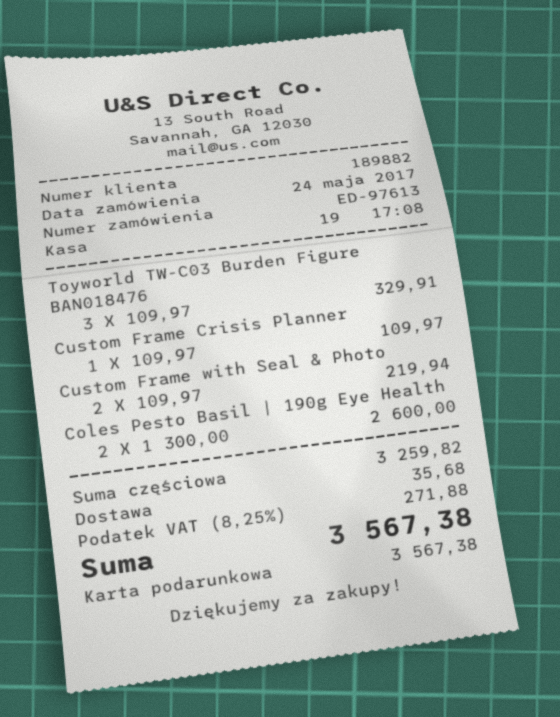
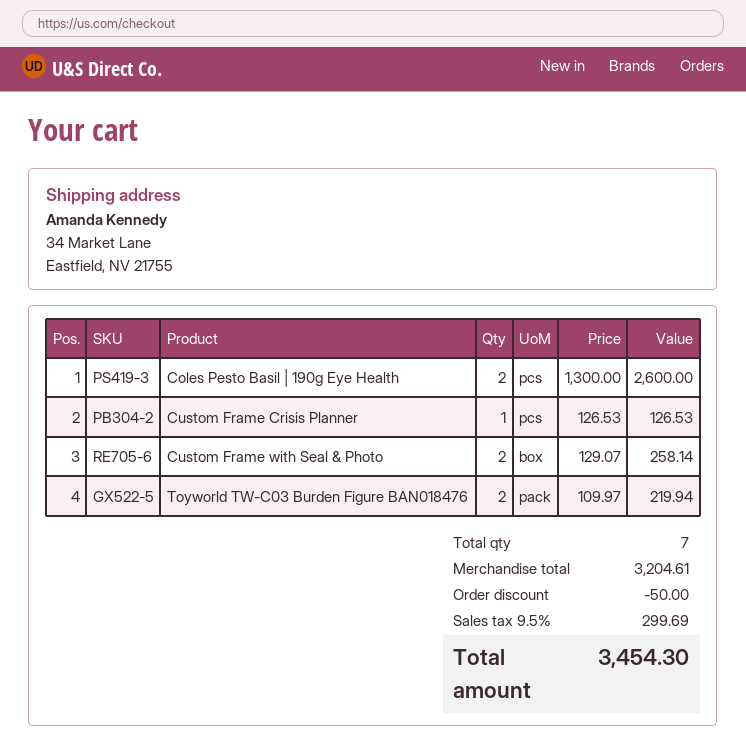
Toyworld TW-C03 Burden Figure BAN018476: 3 x 109.97 = 329.91 -> 2 x 109.97 = 219.94
Custom Frame Crisis Planner: 1 x 109.97 = 109.97 -> 1 x 126.53 = 126.53
Custom Frame with Seal & Photo: 2 x 109.97 = 219.94 -> 2 x 129.07 = 258.14
subtotal: 3259.82 -> 3204.61
discount: none -> 50.00
shipping: 35.68 -> none
tax: 8.25% = 271.88 -> 9.5% = 299.69
total: 3567.38 -> 3454.30

